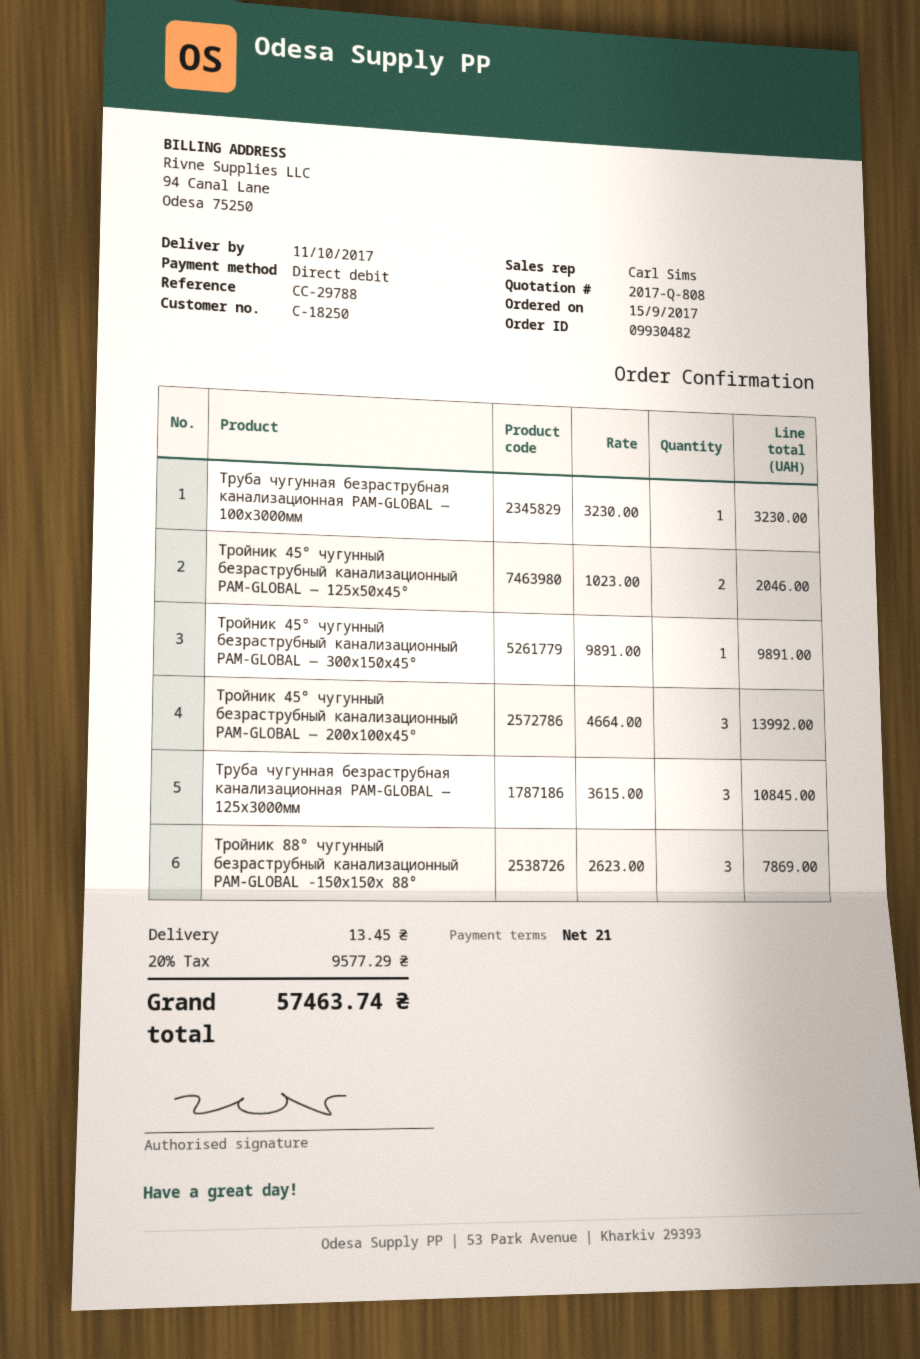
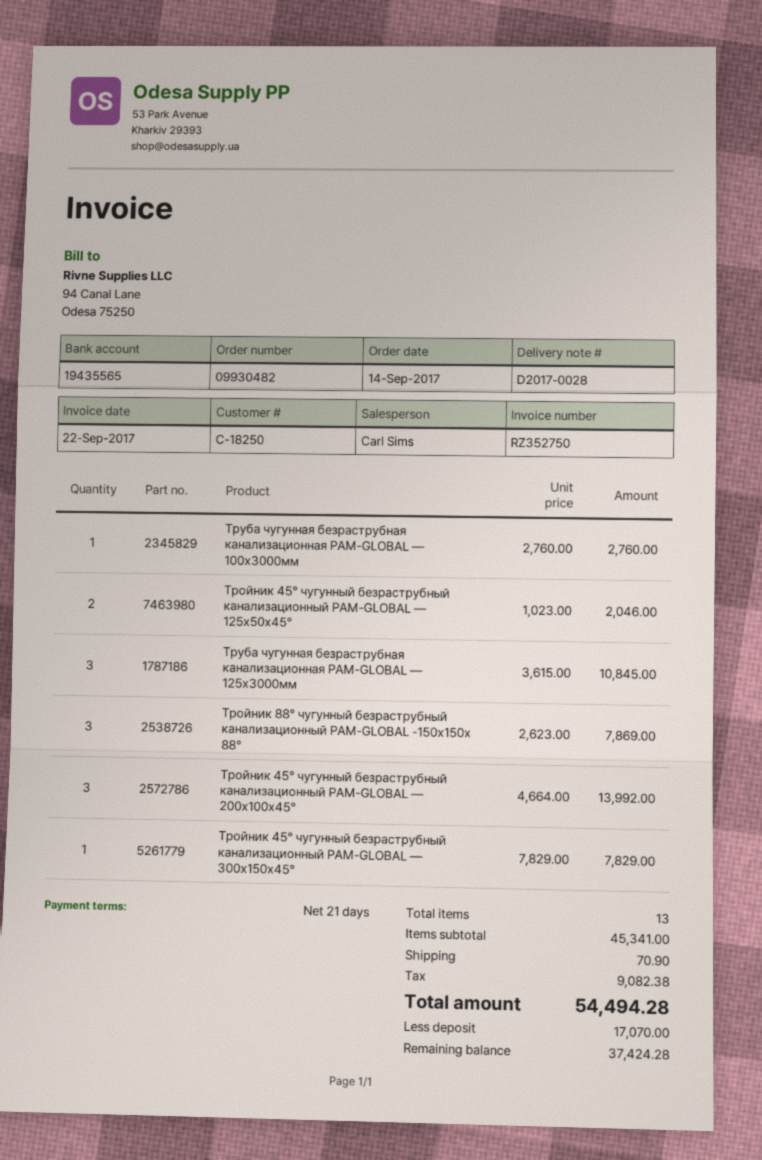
order date: 2017-09-15 -> 2017-09-14
Труба чугунная безраструбная канализационная PAM-GLOBAL — 100х3000мм: 1 x 3230.00 = 3230.00 -> 1 x 2760.00 = 2760.00
Тройник 45° чугунный безраструбный канализационный PAM-GLOBAL — 300х150х45°: 1 x 9891.00 = 9891.00 -> 1 x 7829.00 = 7829.00
shipping: 13.45 -> 70.90
tax: 9577.29 -> 9082.38
total: 57463.74 -> 54494.28

